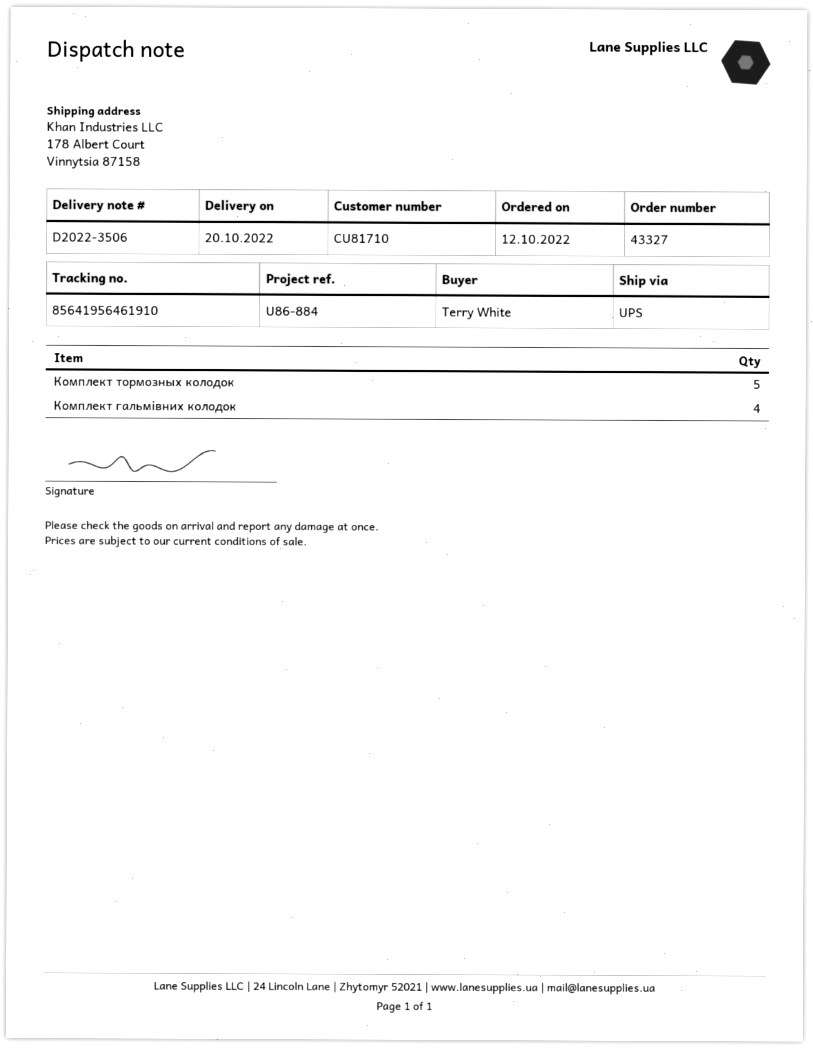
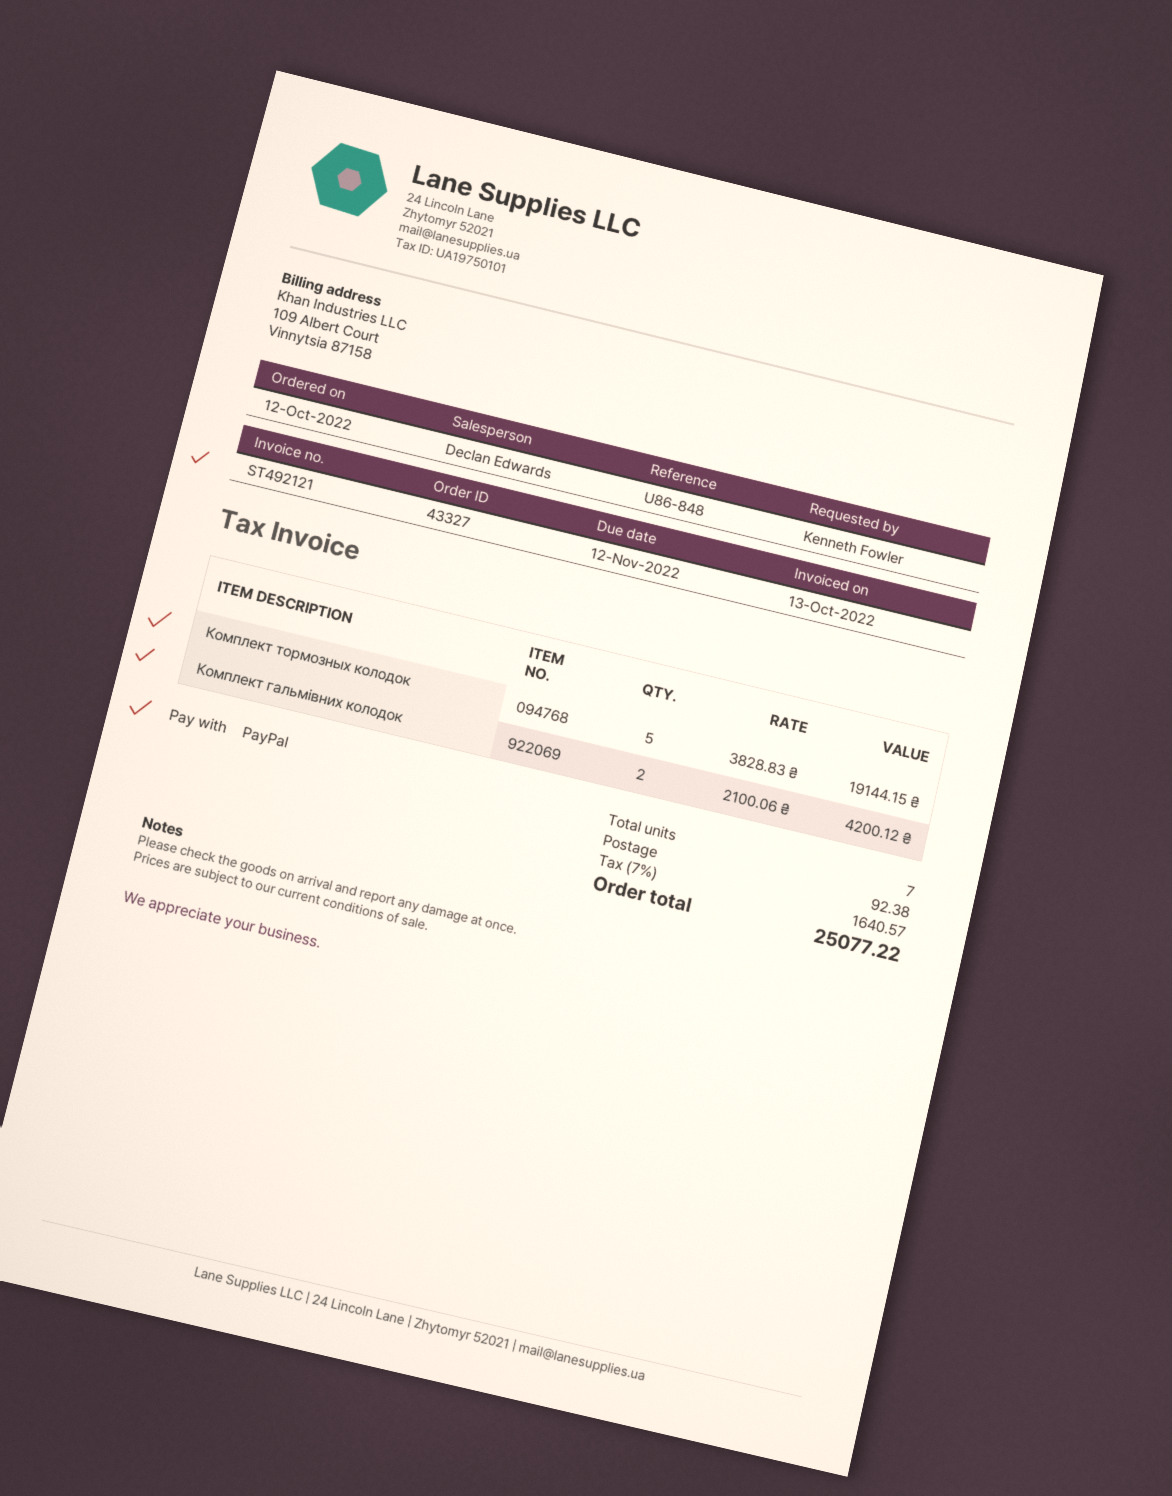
reference: U86-884 -> U86-848
ordered by: Terry White -> Kenneth Fowler
Комплект гальмівних колодок: 4 -> 2

